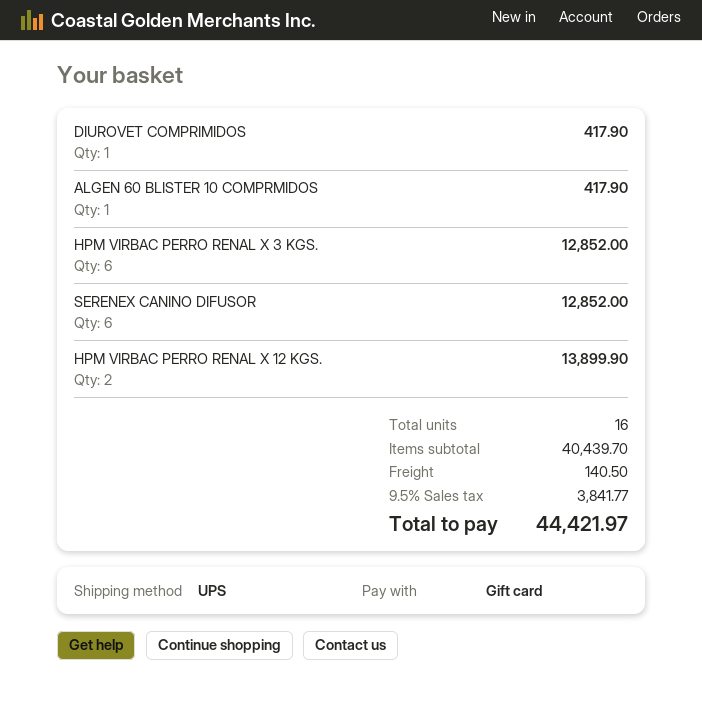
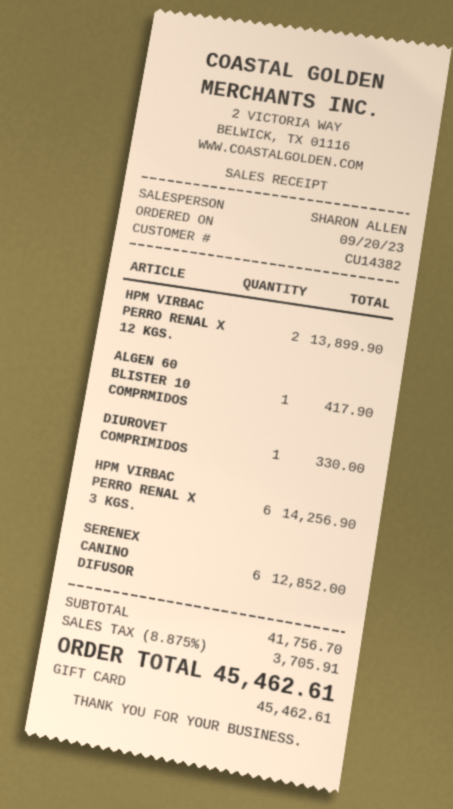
DIUROVET COMPRIMIDOS: 1 for 417.90 -> 1 for 330.00
HPM VIRBAC PERRO RENAL X 3 KGS.: 6 for 12852.00 -> 6 for 14256.90
subtotal: 40439.70 -> 41756.70
shipping: 140.50 -> none
tax: 9.5% = 3841.77 -> 8.875% = 3705.91
total: 44421.97 -> 45462.61

